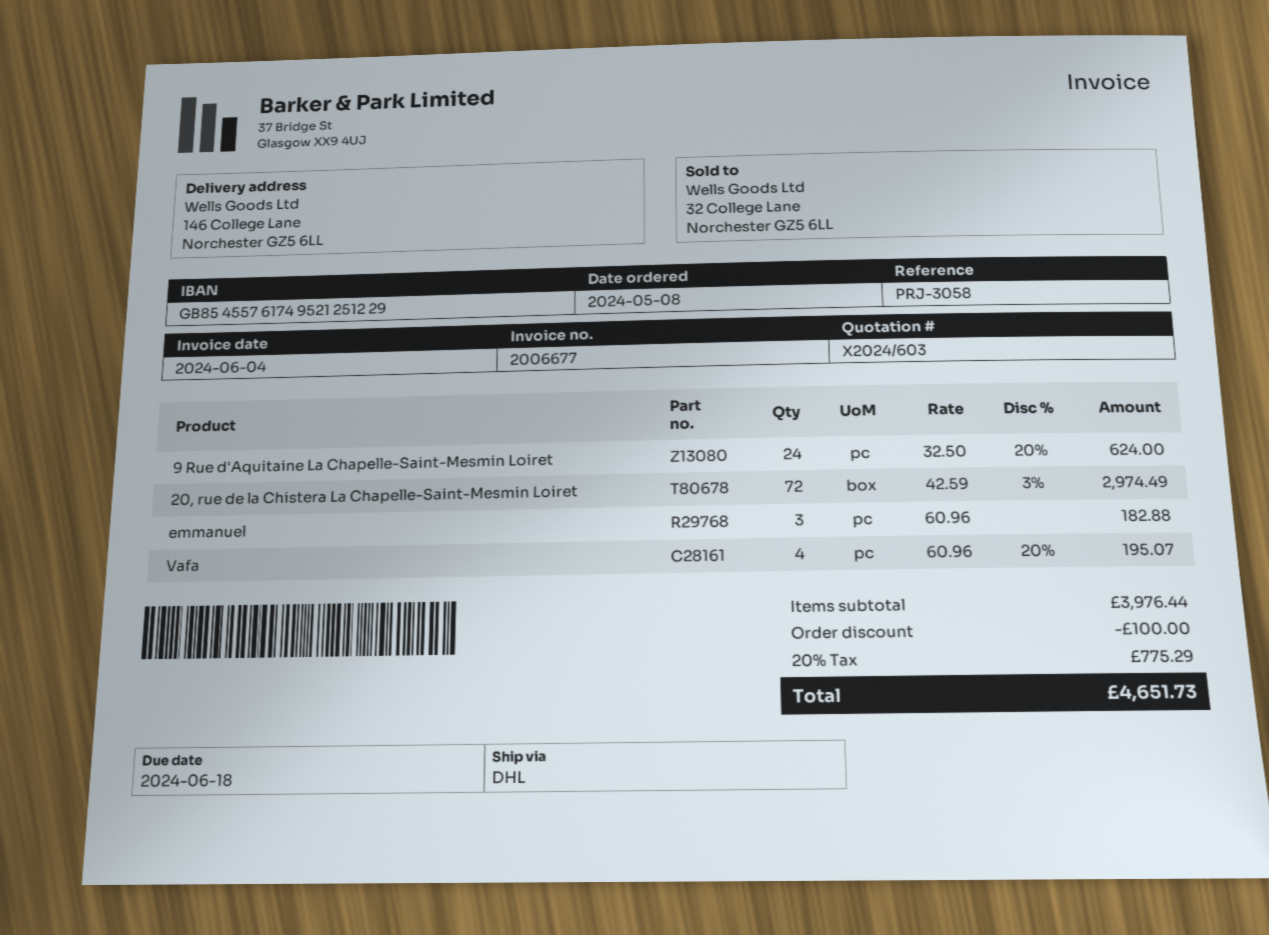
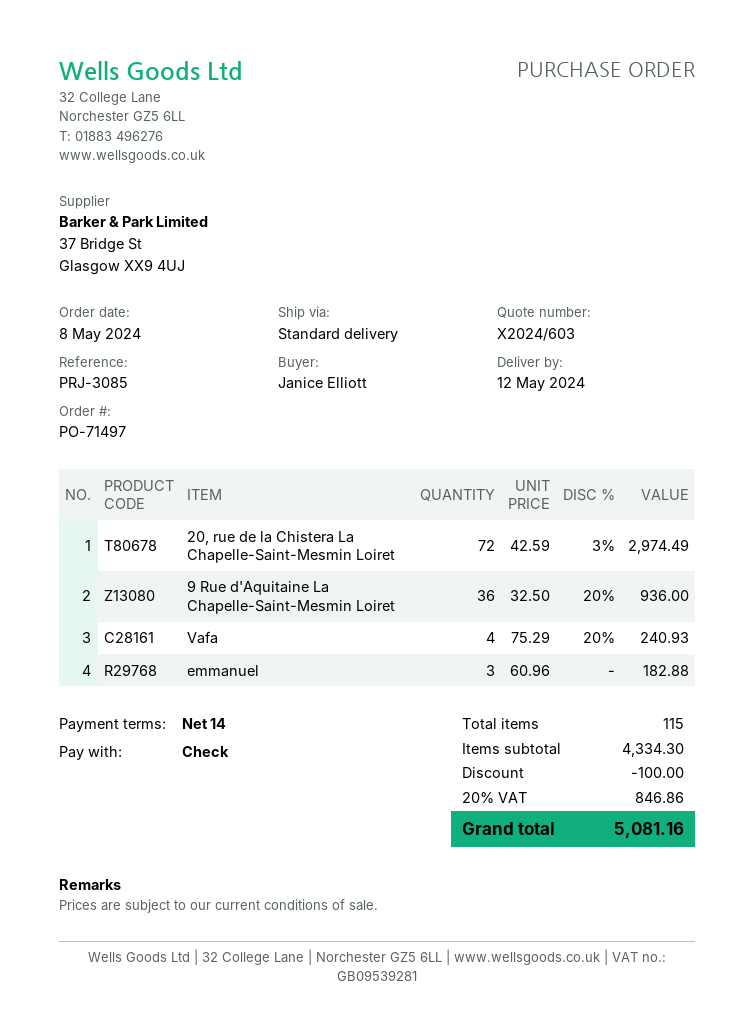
reference: PRJ-3058 -> PRJ-3085
shipping method: DHL -> standard
9 Rue d'Aquitaine La Chapelle-Saint-Mesmin Loiret: 24 x 32.50 - 20% = 624.00 -> 36 x 32.50 - 20% = 936.00
Vafa: 4 x 60.96 - 20% = 195.07 -> 4 x 75.29 - 20% = 240.93
subtotal: 3976.44 -> 4334.30
tax: 20% = 775.29 -> 20% = 846.86
total: 4651.73 -> 5081.16

